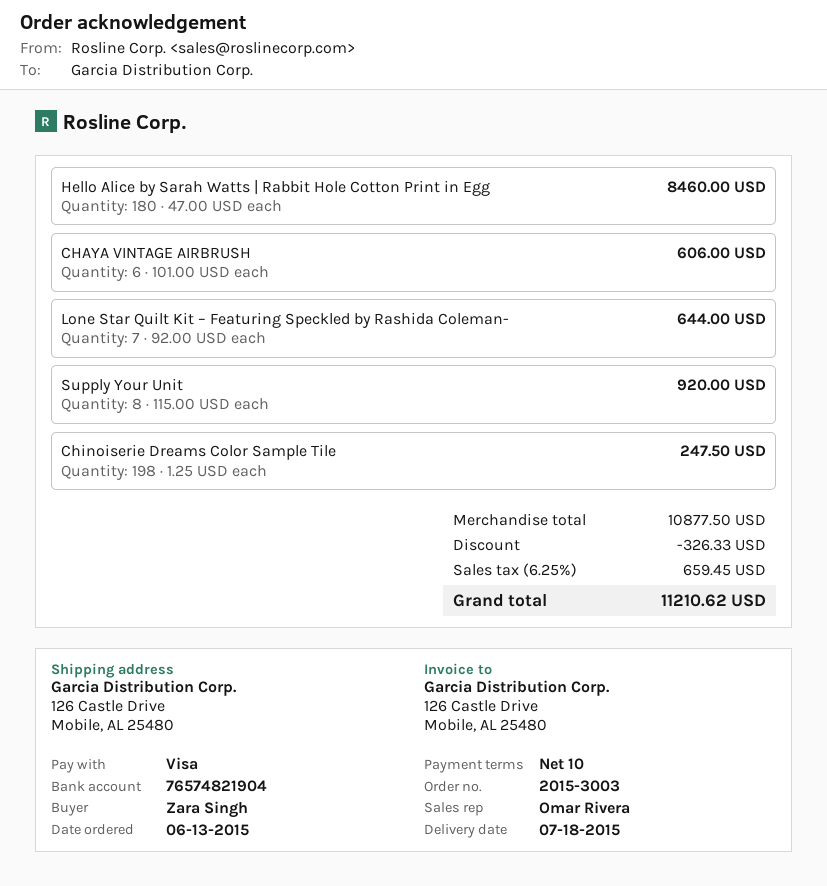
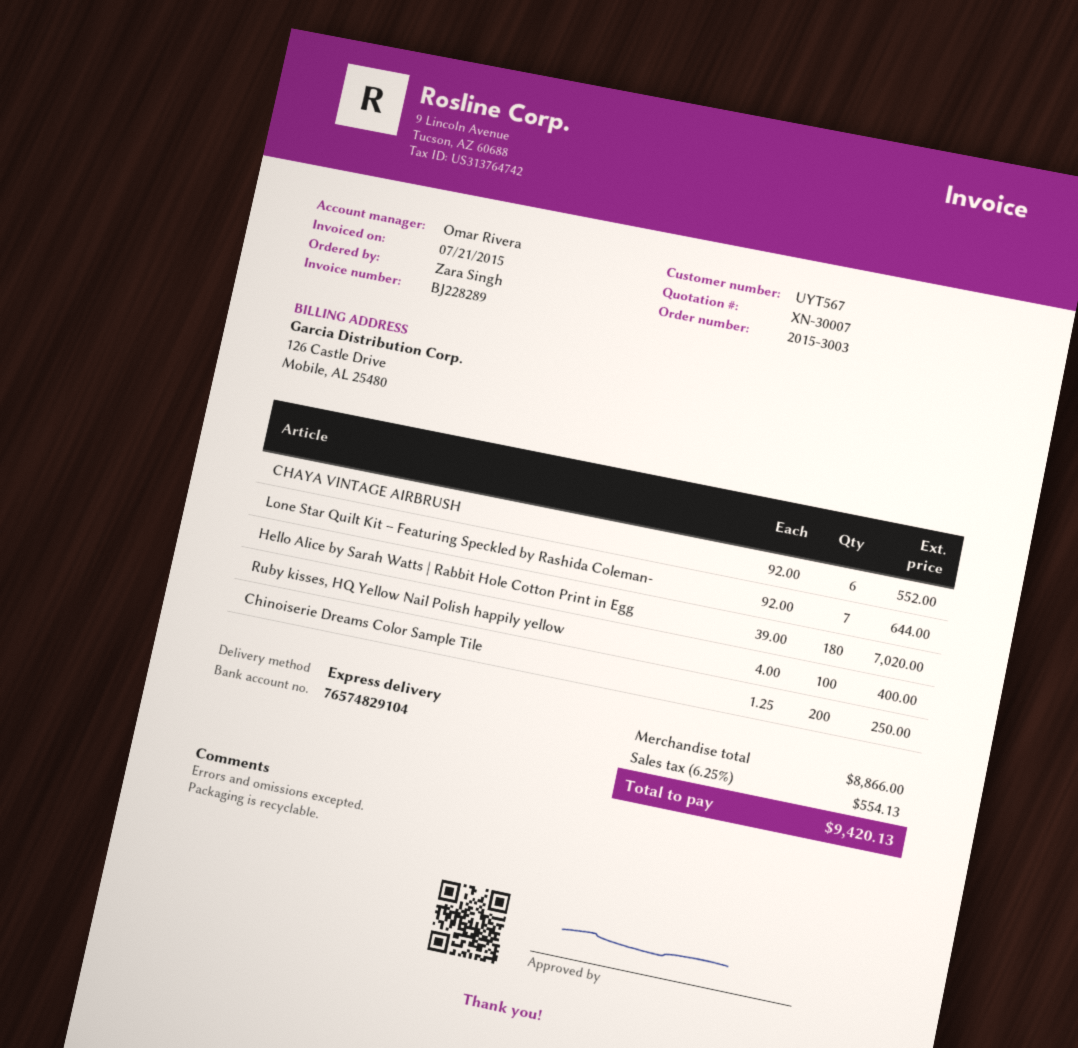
bank account: 76574821904 -> 76574829104
Hello Alice by Sarah Watts | Rabbit Hole Cotton Print in Egg: 180 x 47.00 = 8460.00 -> 180 x 39.00 = 7020.00
CHAYA VINTAGE AIRBRUSH: 6 x 101.00 = 606.00 -> 6 x 92.00 = 552.00
Supply Your Unit: 8 x 115.00 = 920.00 -> none
Chinoiserie Dreams Color Sample Tile: 198 x 1.25 = 247.50 -> 200 x 1.25 = 250.00
Ruby kisses, HQ Yellow Nail Polish happily yellow: none -> 100 x 4.00 = 400.00
subtotal: 10877.50 -> 8866.00
discount: 326.33 -> none
tax: 6.25% = 659.45 -> 6.25% = 554.13
total: 11210.62 -> 9420.13

